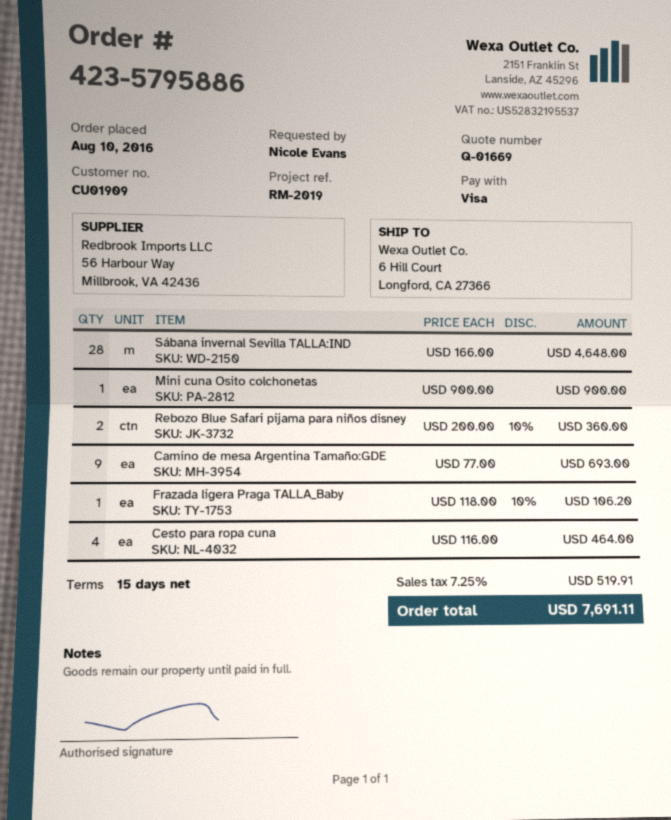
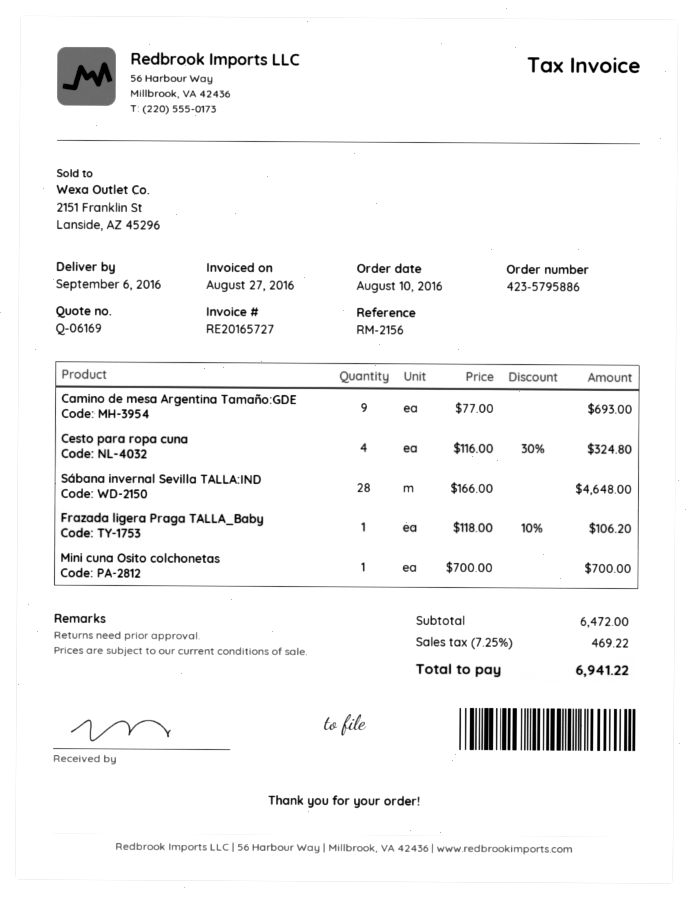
quote number: Q-01669 -> Q-06169
reference: RM-2019 -> RM-2156
Mini cuna Osito colchonetas: 1 x 900.00 = 900.00 -> 1 x 700.00 = 700.00
Rebozo Blue Safari pijama para niños disney: 2 x 200.00 - 10% = 360.00 -> none
Cesto para ropa cuna: 4 x 116.00 = 464.00 -> 4 x 116.00 - 30% = 324.80
tax: 7.25% = 519.91 -> 7.25% = 469.22
total: 7691.11 -> 6941.22

